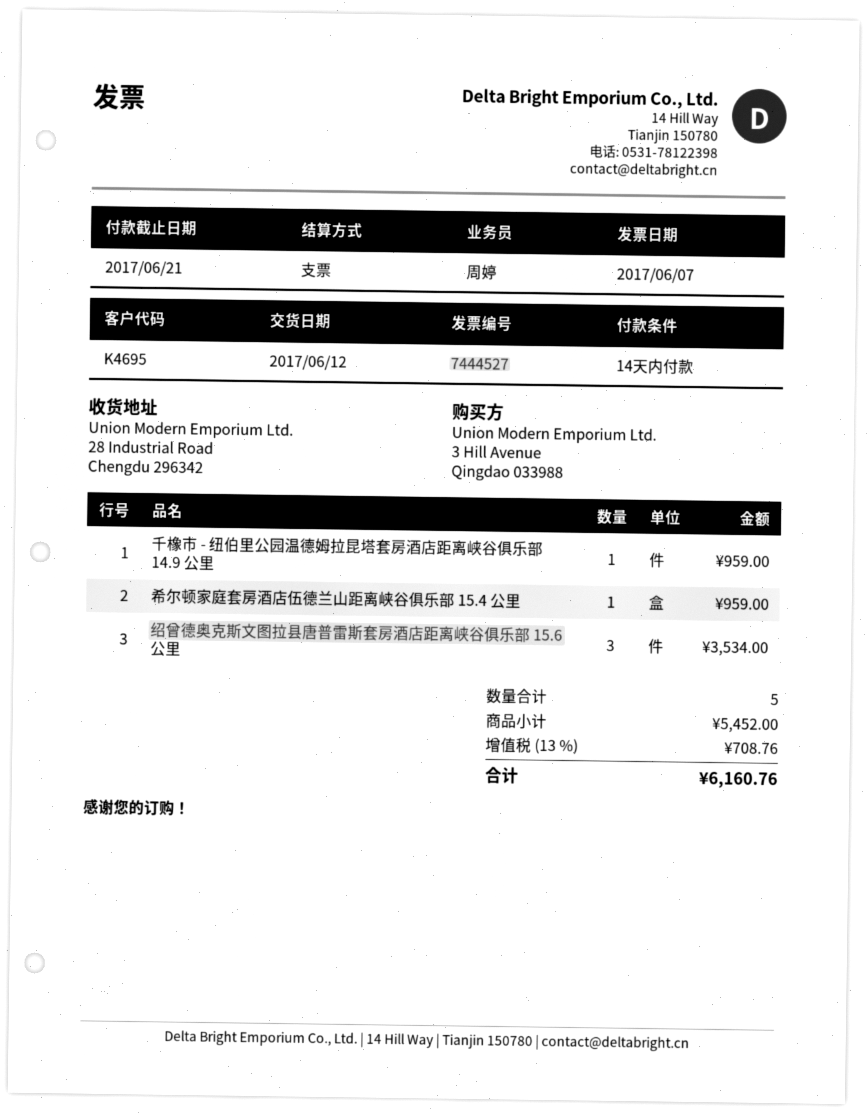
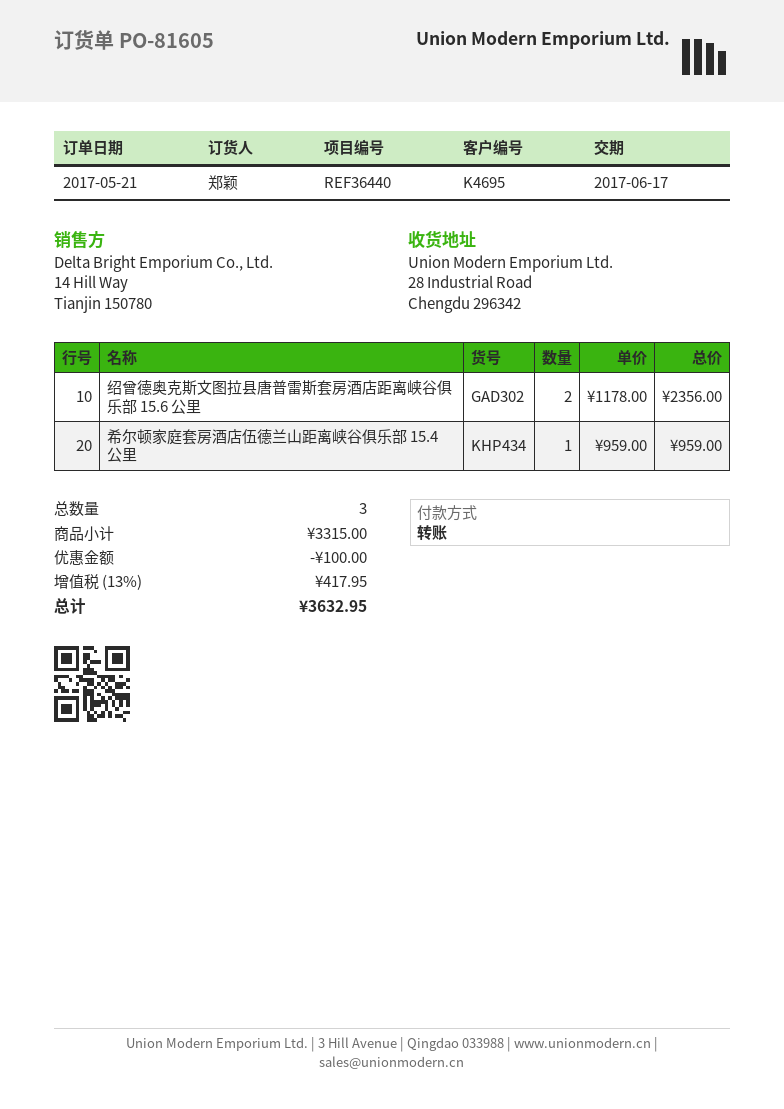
delivery date: 2017-06-12 -> 2017-06-17
payment method: cheque -> bank transfer
千橡市 - 纽伯里公园温德姆拉昆塔套房酒店距离峡谷俱乐部 14.9 公里: 1 for 959.00 -> none
绍曾德奥克斯文图拉县唐普雷斯套房酒店距离峡谷俱乐部 15.6 公里: 3 for 3534.00 -> 2 for 2356.00
total quantity: 5 -> 3
subtotal: 5452.00 -> 3315.00
discount: none -> 100.00
tax: 13% = 708.76 -> 13% = 417.95
total: 6160.76 -> 3632.95

